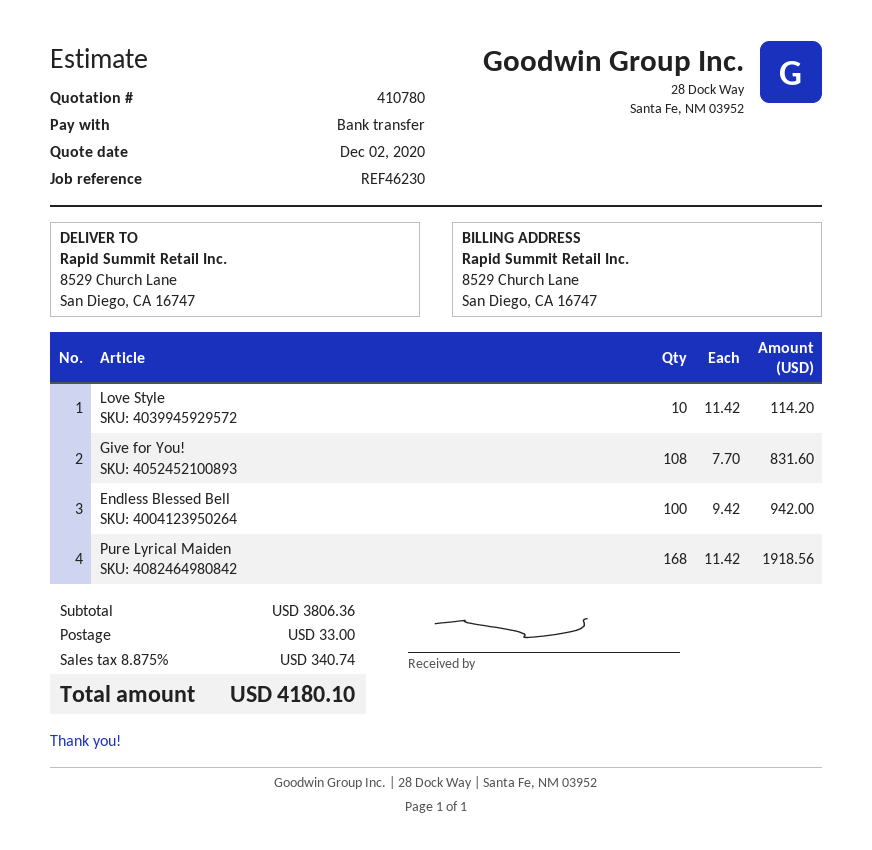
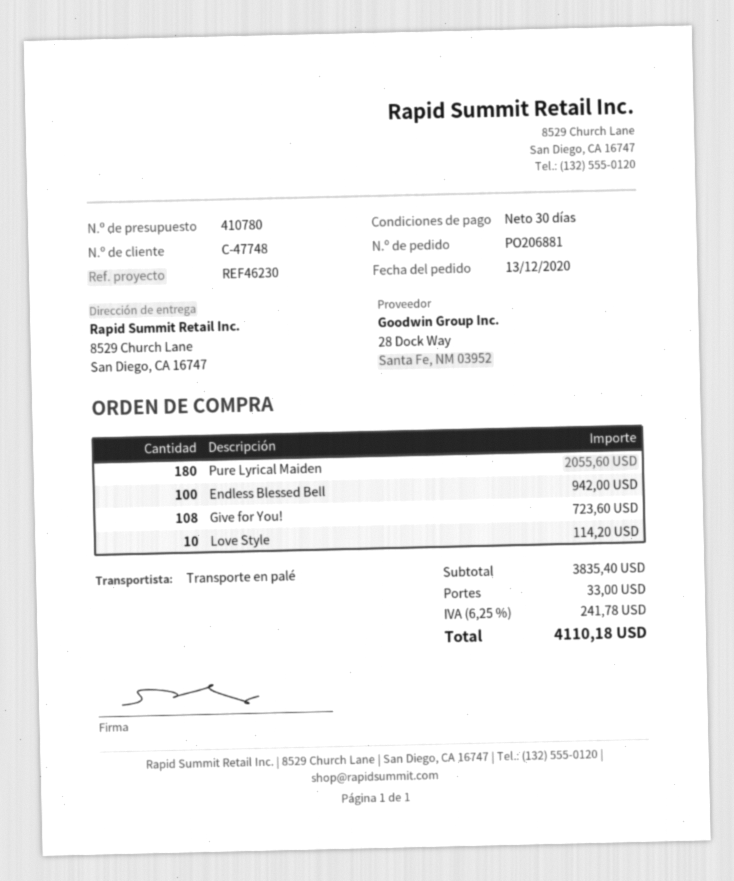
Give for You!: 108 for 831.60 -> 108 for 723.60
Pure Lyrical Maiden: 168 for 1918.56 -> 180 for 2055.60
subtotal: 3806.36 -> 3835.40
tax: 8.875% = 340.74 -> 6.25% = 241.78
total: 4180.10 -> 4110.18

